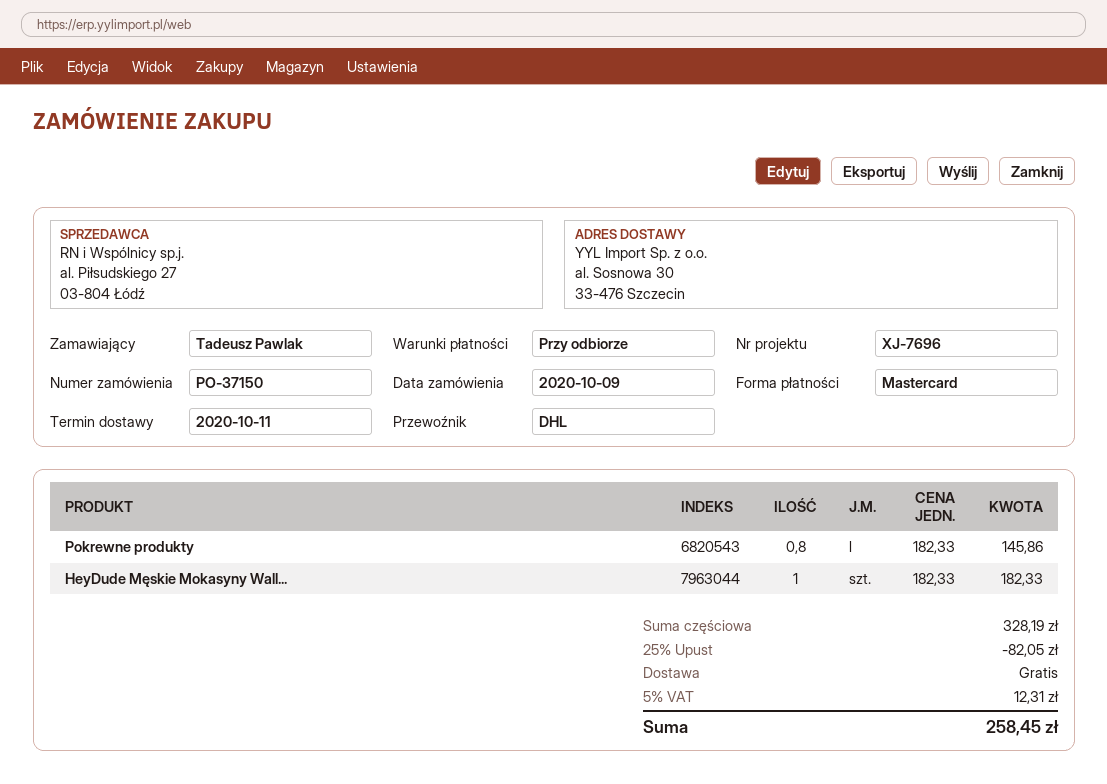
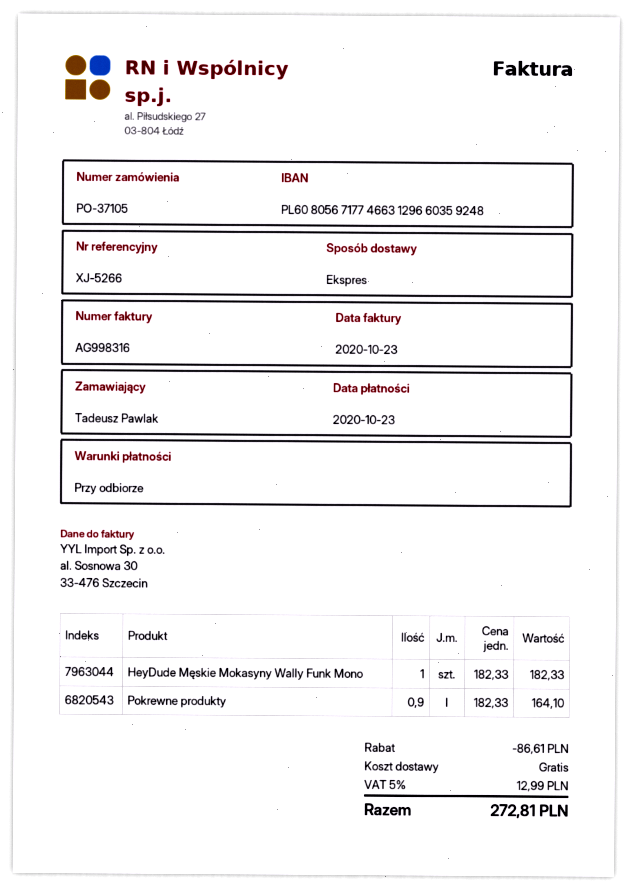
order number: PO-37150 -> PO-37105
reference: XJ-7696 -> XJ-5266
shipping method: DHL -> express
Pokrewne produkty: 0.8 x 182.33 = 145.86 -> 0.9 x 182.33 = 164.10
discount: 82.05 -> 86.61
tax: 5% = 12.31 -> 5% = 12.99
total: 258.45 -> 272.81

